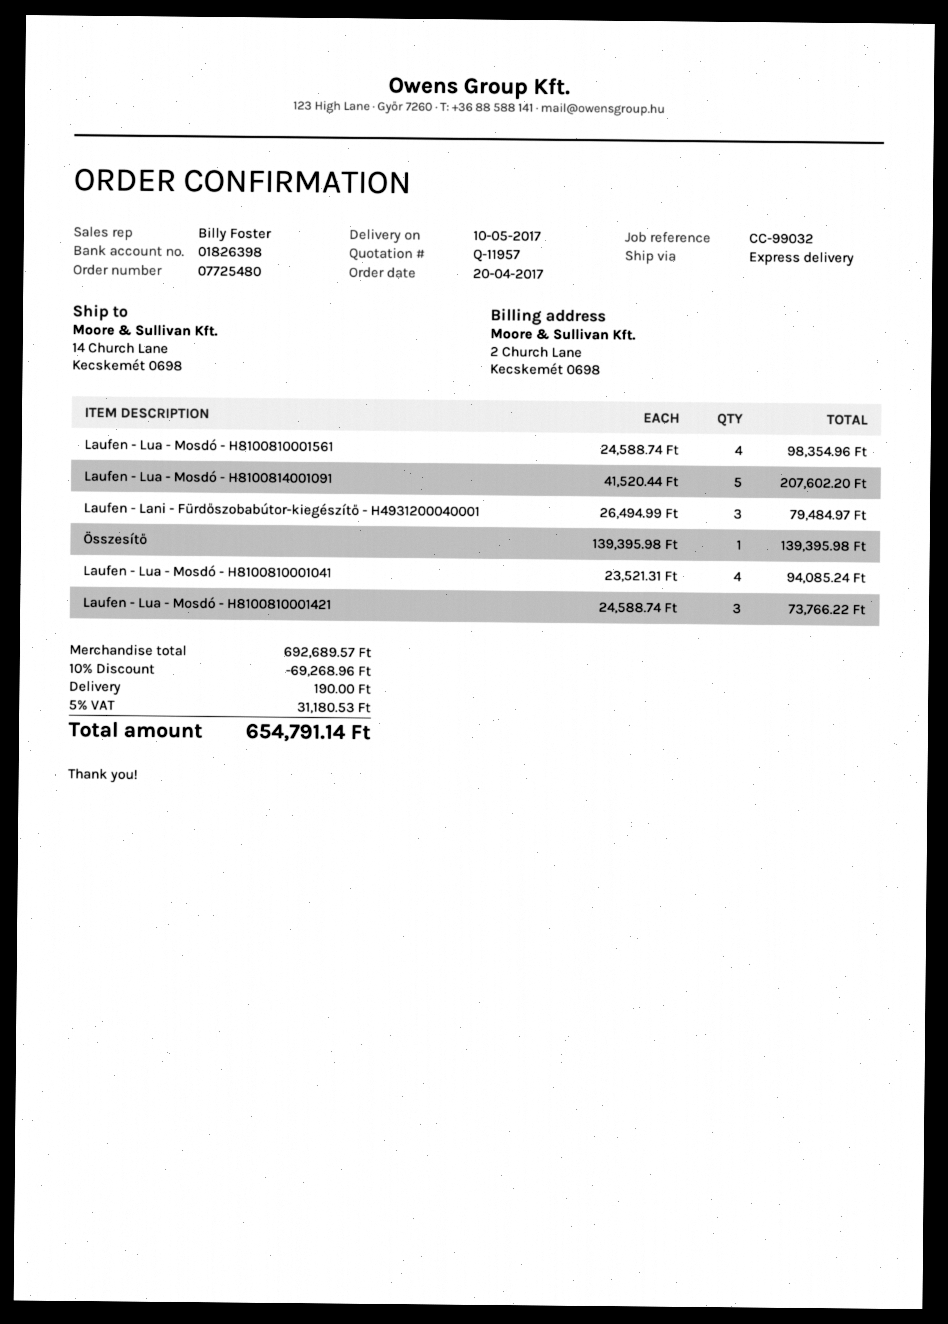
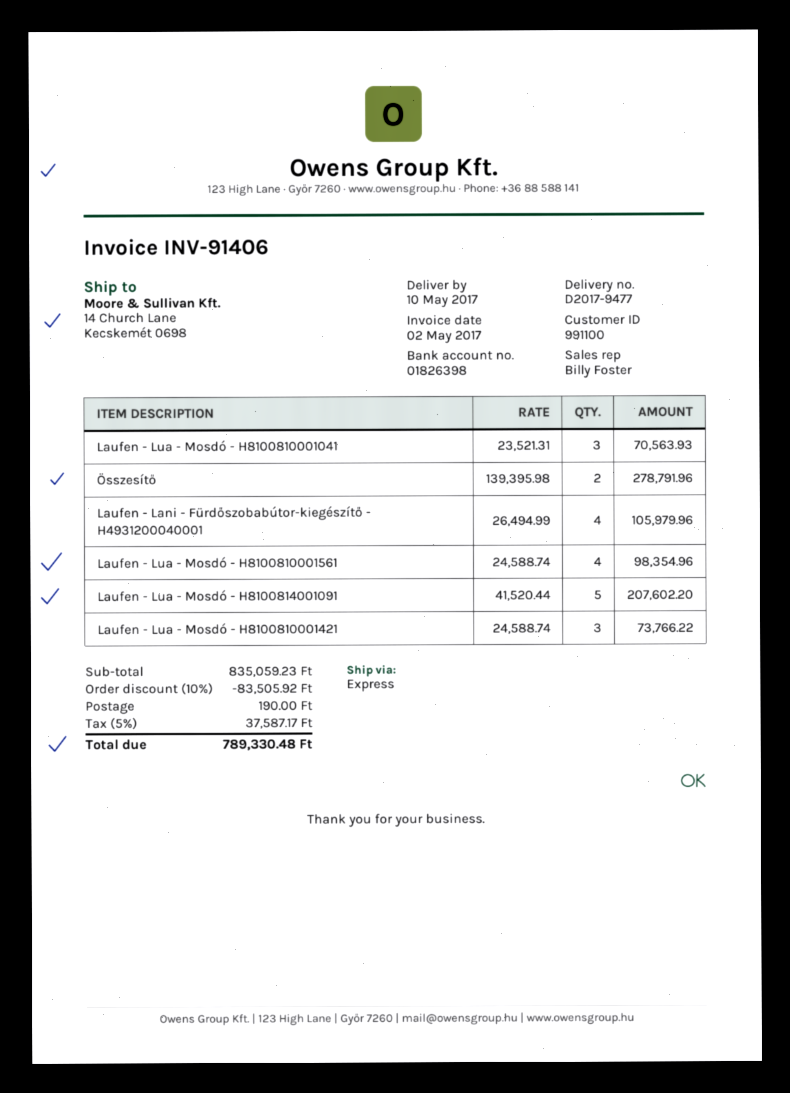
Laufen - Lani - Fürdőszobabútor-kiegészítő - H4931200040001: 3 x 26494.99 = 79484.97 -> 4 x 26494.99 = 105979.96
Összesítő: 1 x 139395.98 = 139395.98 -> 2 x 139395.98 = 278791.96
Laufen - Lua - Mosdó - H8100810001041: 4 x 23521.31 = 94085.24 -> 3 x 23521.31 = 70563.93
subtotal: 692689.57 -> 835059.23
discount: 10% = 69268.96 -> 10% = 83505.92
tax: 5% = 31180.53 -> 5% = 37587.17
total: 654791.14 -> 789330.48

